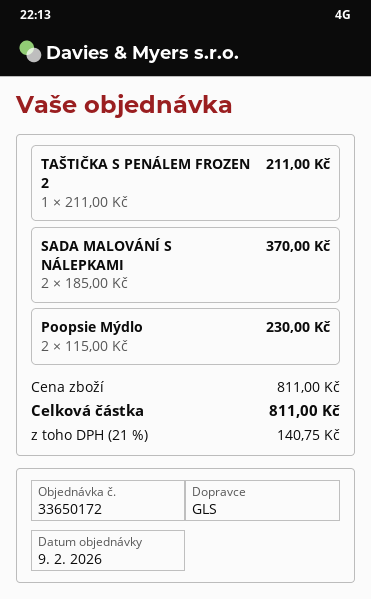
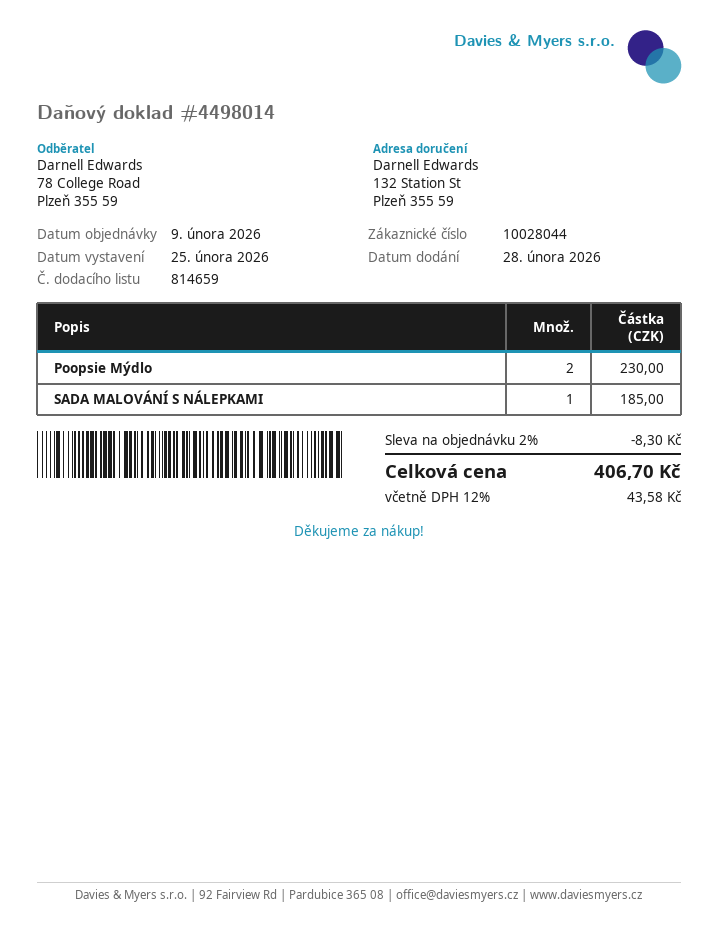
TAŠTIČKA S PENÁLEM FROZEN 2: 1 for 211.00 -> none
SADA MALOVÁNÍ S NÁLEPKAMI: 2 for 370.00 -> 1 for 185.00
discount: none -> 2% = 8.30
tax: 21% = 140.75 -> 12% = 43.58
total: 811.00 -> 406.70

